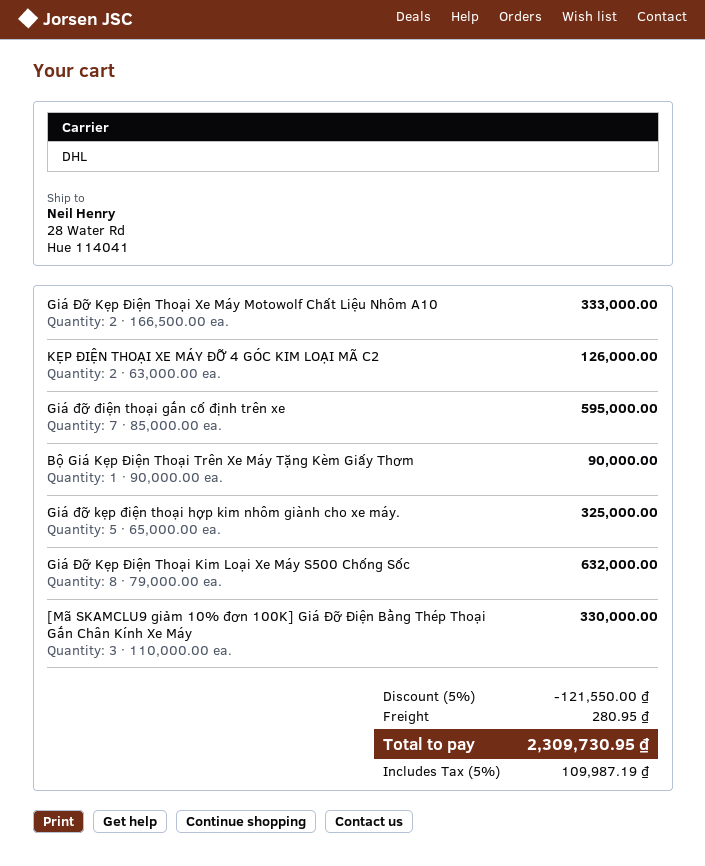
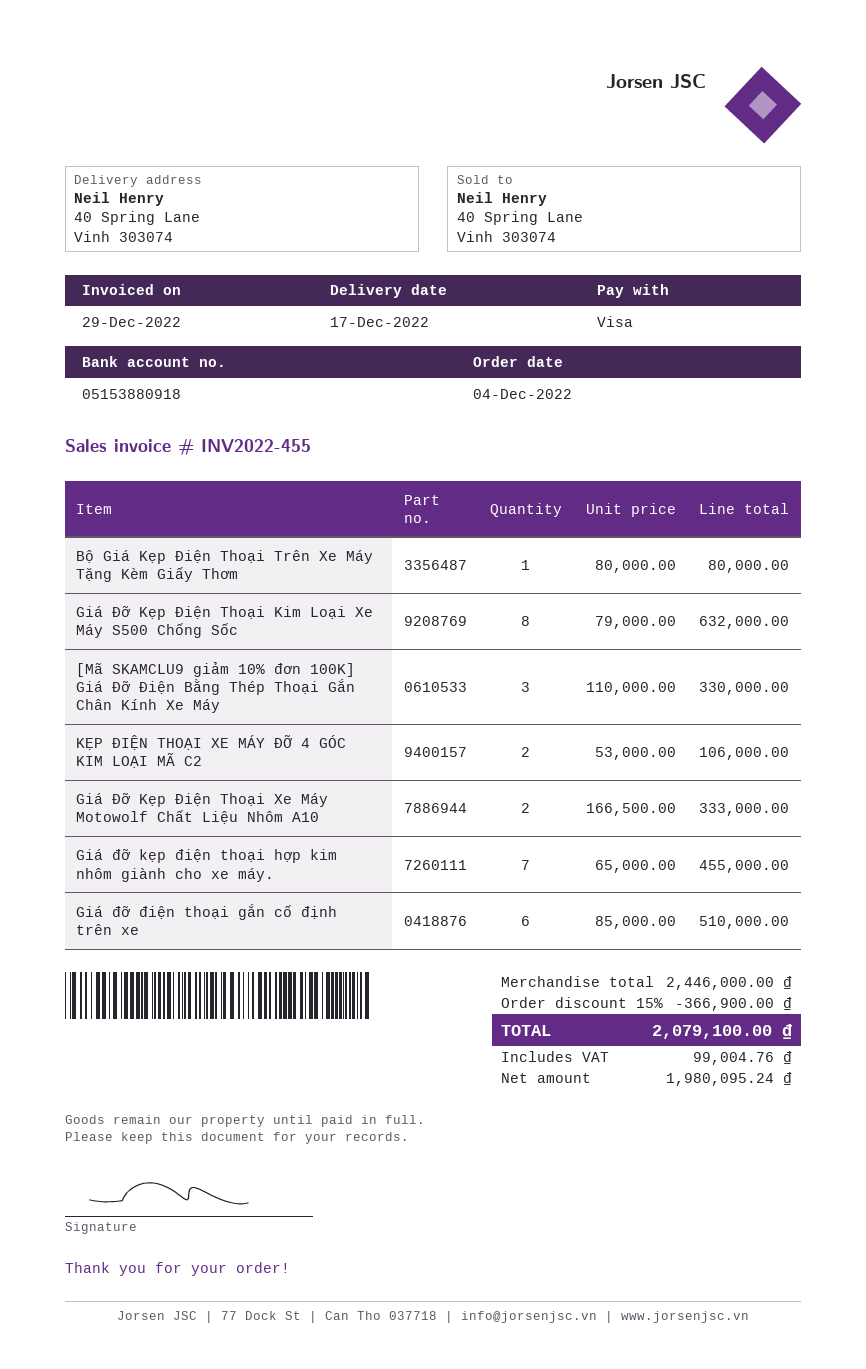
ship to: 28 Water Rd, Hue 114041 -> 40 Spring Lane, Vinh 303074
KẸP ĐIỆN THOẠI XE MÁY ĐỠ 4 GÓC KIM LOẠI MÃ C2: 2 x 63000.00 = 126000.00 -> 2 x 53000.00 = 106000.00
Giá đỡ điện thoại gắn cố định trên xe: 7 x 85000.00 = 595000.00 -> 6 x 85000.00 = 510000.00
Bộ Giá Kẹp Điện Thoại Trên Xe Máy Tặng Kèm Giấy Thơm: 1 x 90000.00 = 90000.00 -> 1 x 80000.00 = 80000.00
Giá đỡ kẹp điện thoại hợp kim nhôm giành cho xe máy.: 5 x 65000.00 = 325000.00 -> 7 x 65000.00 = 455000.00
discount: 5% = 121550.00 -> 15% = 366900.00
shipping: 280.95 -> none
tax: 109987.19 -> 99004.76
total: 2309730.95 -> 2079100.00

